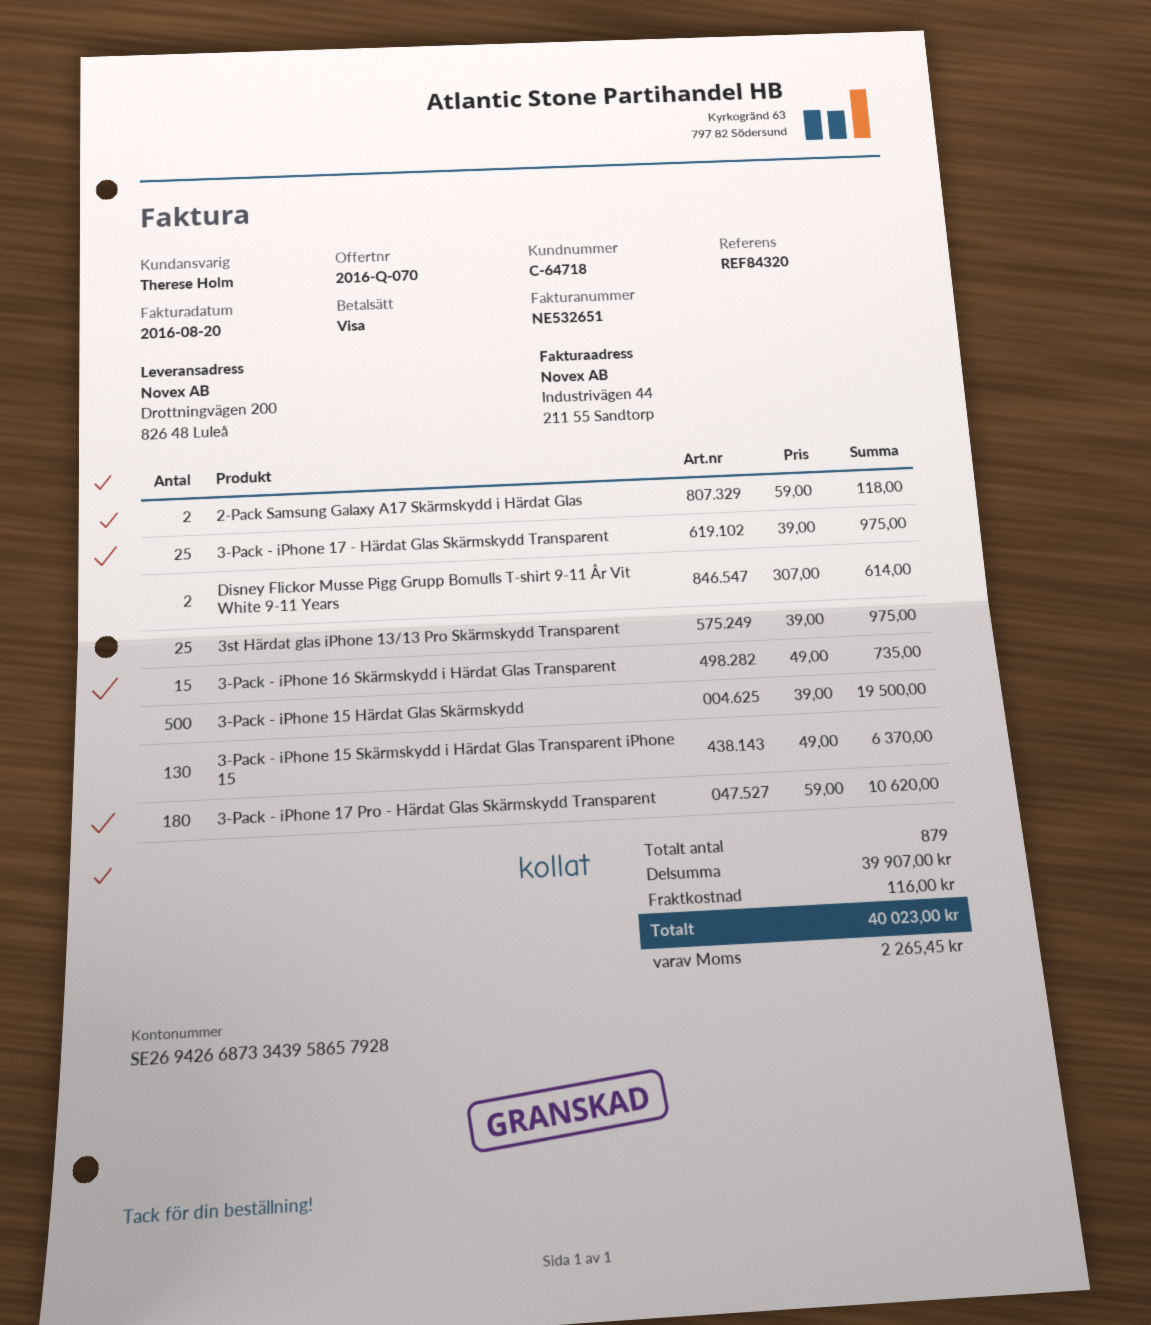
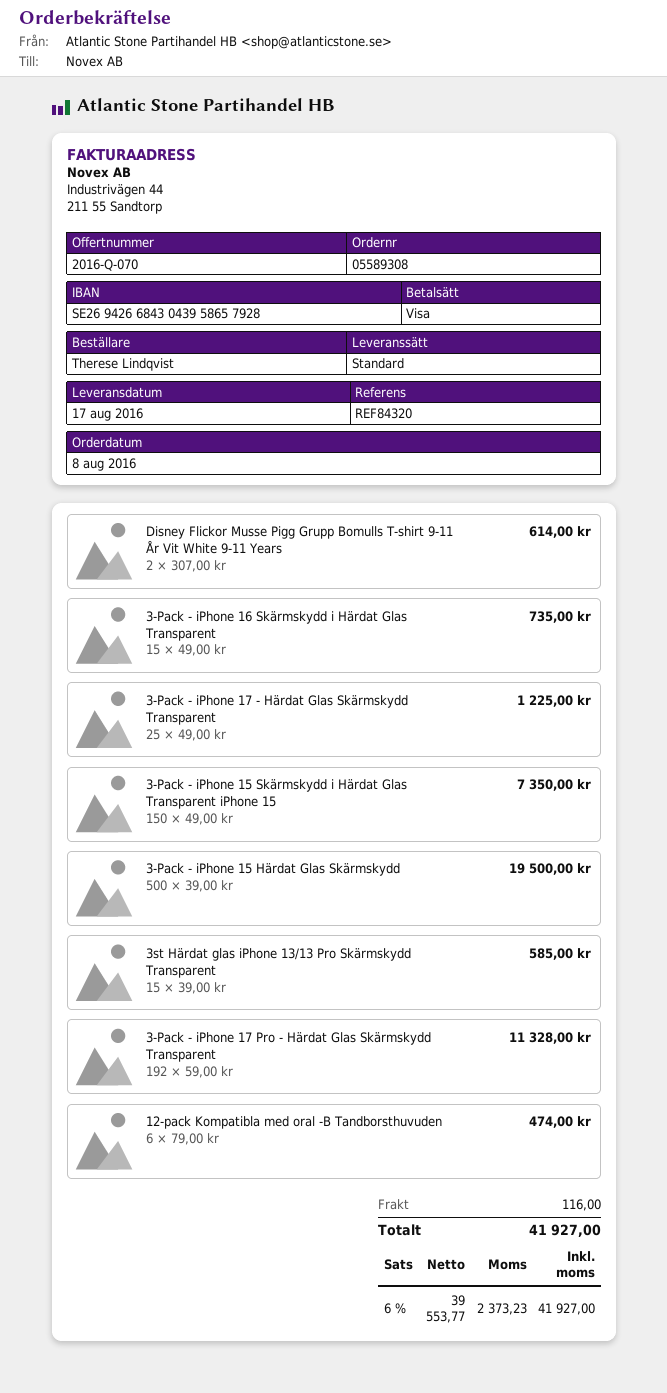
bank account: SE2694266873343958657928 -> SE2694266843043958657928
2-Pack Samsung Galaxy A17 Skärmskydd i Härdat Glas: 2 x 59.00 = 118.00 -> none
3-Pack - iPhone 17 - Härdat Glas Skärmskydd Transparent: 25 x 39.00 = 975.00 -> 25 x 49.00 = 1225.00
3st Härdat glas iPhone 13/13 Pro Skärmskydd Transparent: 25 x 39.00 = 975.00 -> 15 x 39.00 = 585.00
3-Pack - iPhone 15 Skärmskydd i Härdat Glas Transparent iPhone 15: 130 x 49.00 = 6370.00 -> 150 x 49.00 = 7350.00
3-Pack - iPhone 17 Pro - Härdat Glas Skärmskydd Transparent: 180 x 59.00 = 10620.00 -> 192 x 59.00 = 11328.00
12-pack Kompatibla med oral -B Tandborsthuvuden: none -> 6 x 79.00 = 474.00
tax: 2265.45 -> 2373.23
total: 40023.00 -> 41927.00

